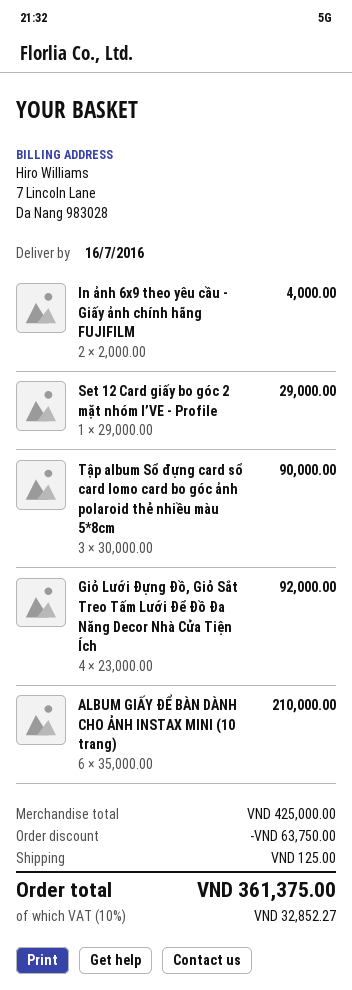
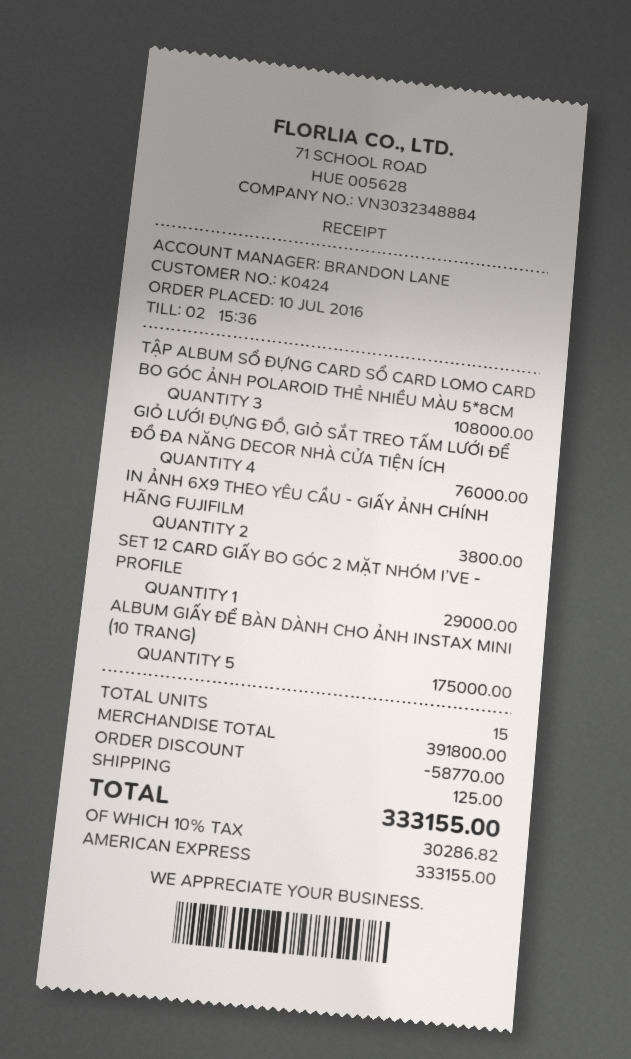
In ảnh 6x9 theo yêu cầu - Giấy ảnh chính hãng FUJIFILM: 2 for 4000.00 -> 2 for 3800.00
Tập album Sổ đựng card sổ card lomo card bo góc ảnh polaroid thẻ nhiều màu 5*8cm: 3 for 90000.00 -> 3 for 108000.00
Giỏ Lưới Đựng Đồ, Giỏ Sắt Treo Tấm Lưới Để Đồ Đa Năng Decor Nhà Cửa Tiện Ích: 4 for 92000.00 -> 4 for 76000.00
ALBUM GIẤY ĐỂ BÀN DÀNH CHO ẢNH INSTAX MINI (10 trang): 6 for 210000.00 -> 5 for 175000.00
subtotal: 425000.00 -> 391800.00
discount: 63750.00 -> 58770.00
tax: 10% = 32852.27 -> 10% = 30286.82
total: 361375.00 -> 333155.00

